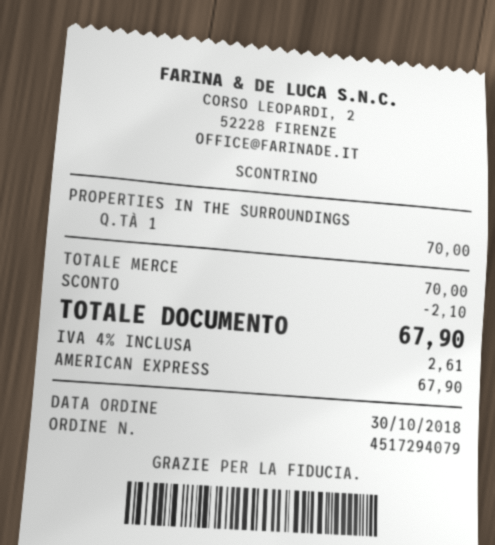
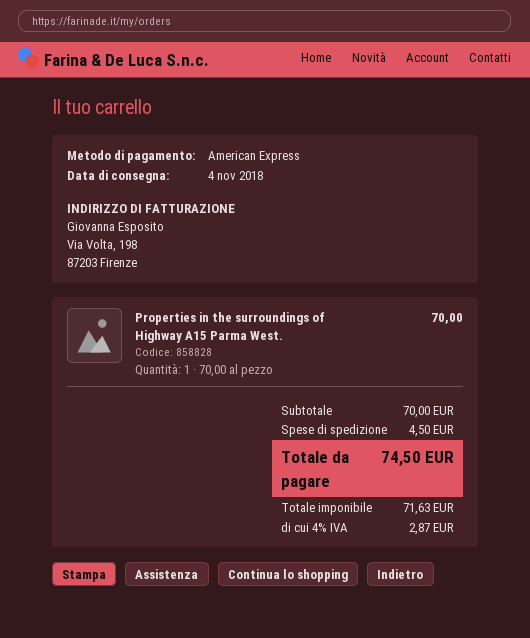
discount: 2.10 -> none
shipping: none -> 4.50
tax: 4% = 2.61 -> 4% = 2.87
total: 67.90 -> 74.50

